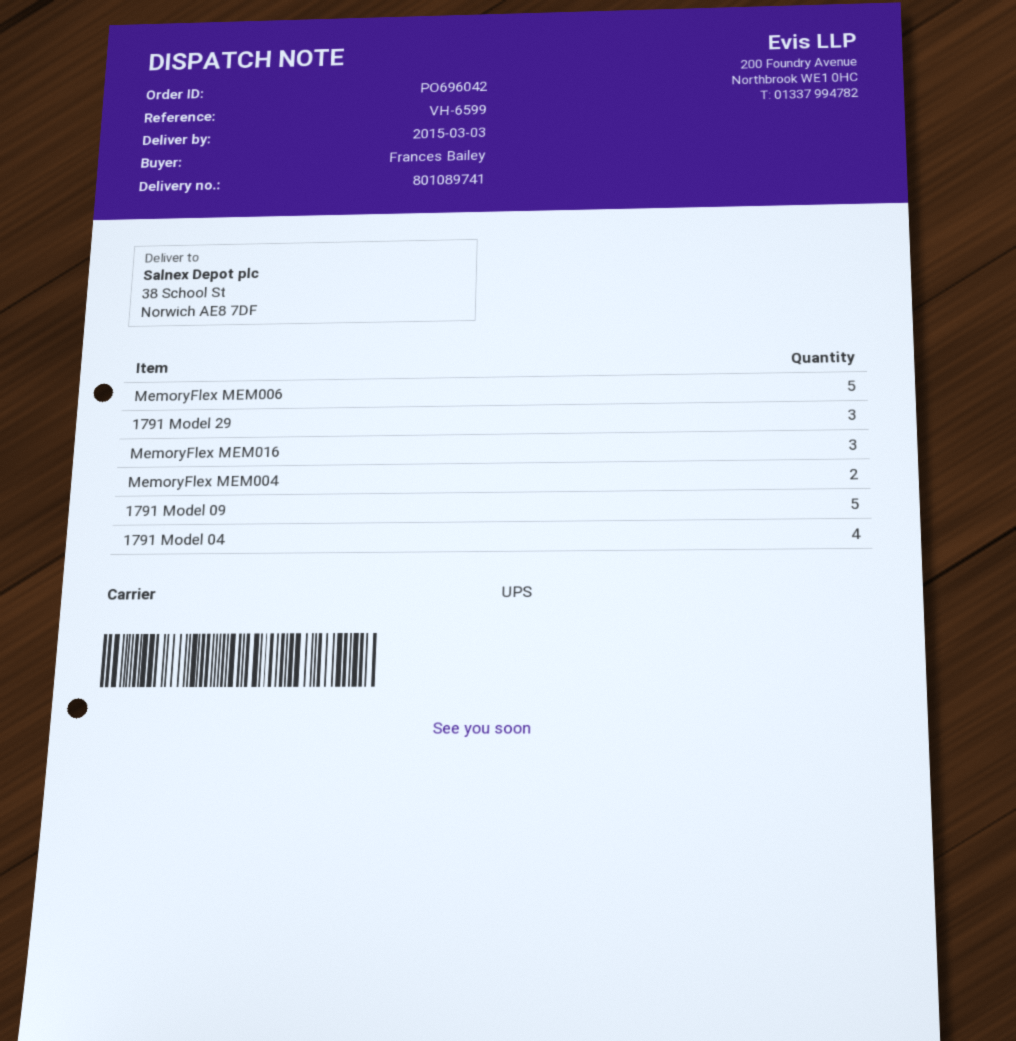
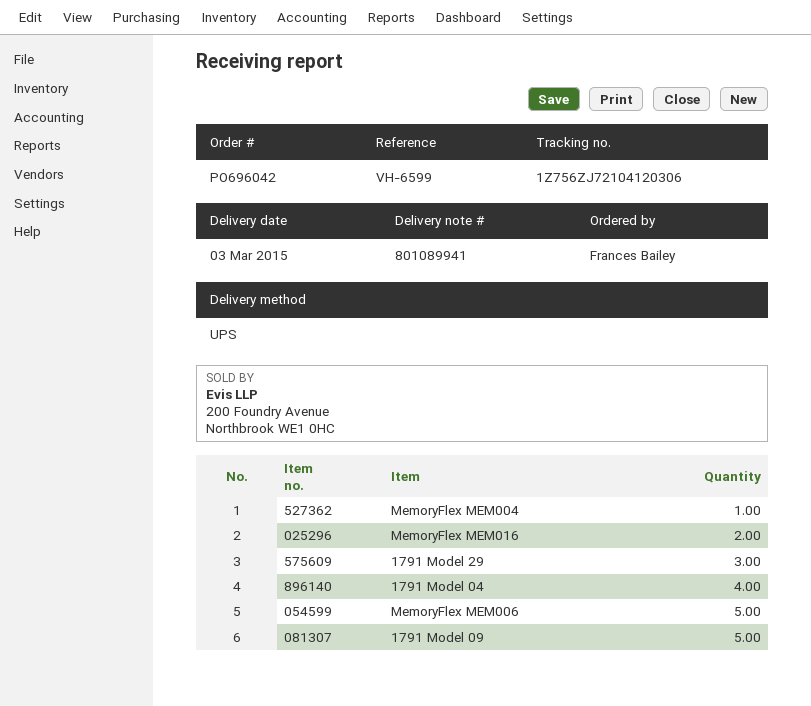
delivery note number: 801089741 -> 801089941
MemoryFlex MEM016: 3 -> 2
MemoryFlex MEM004: 2 -> 1

